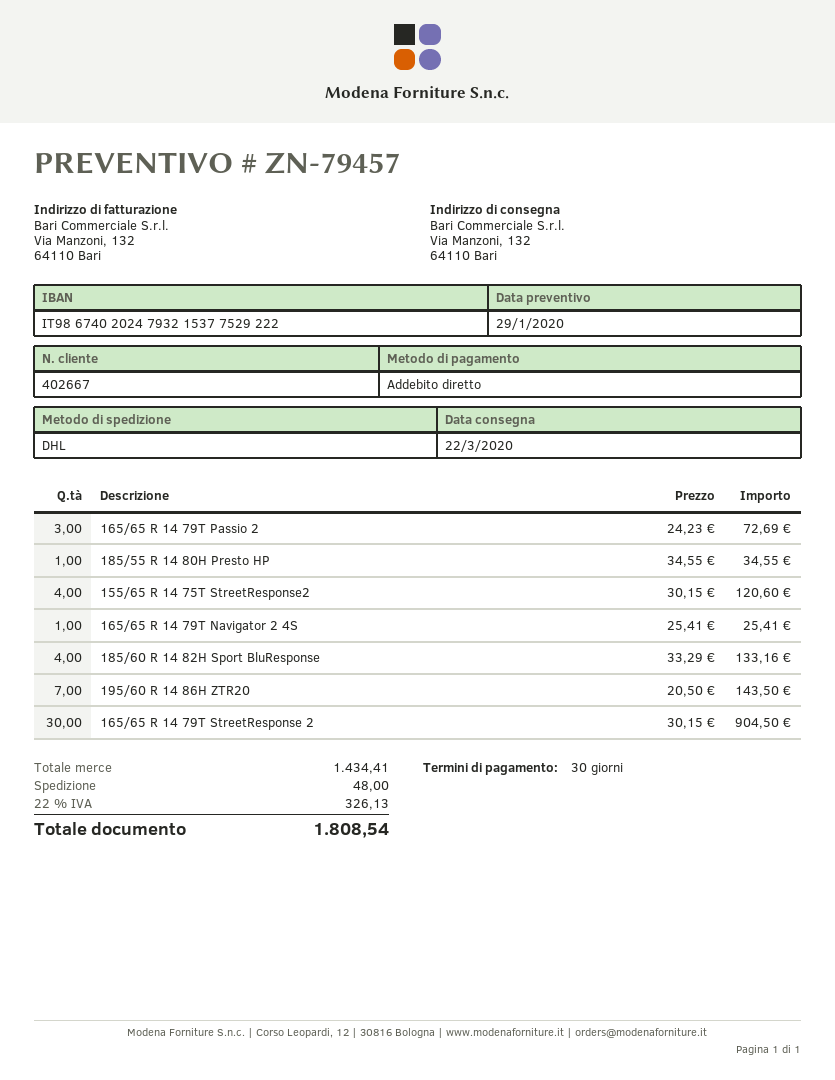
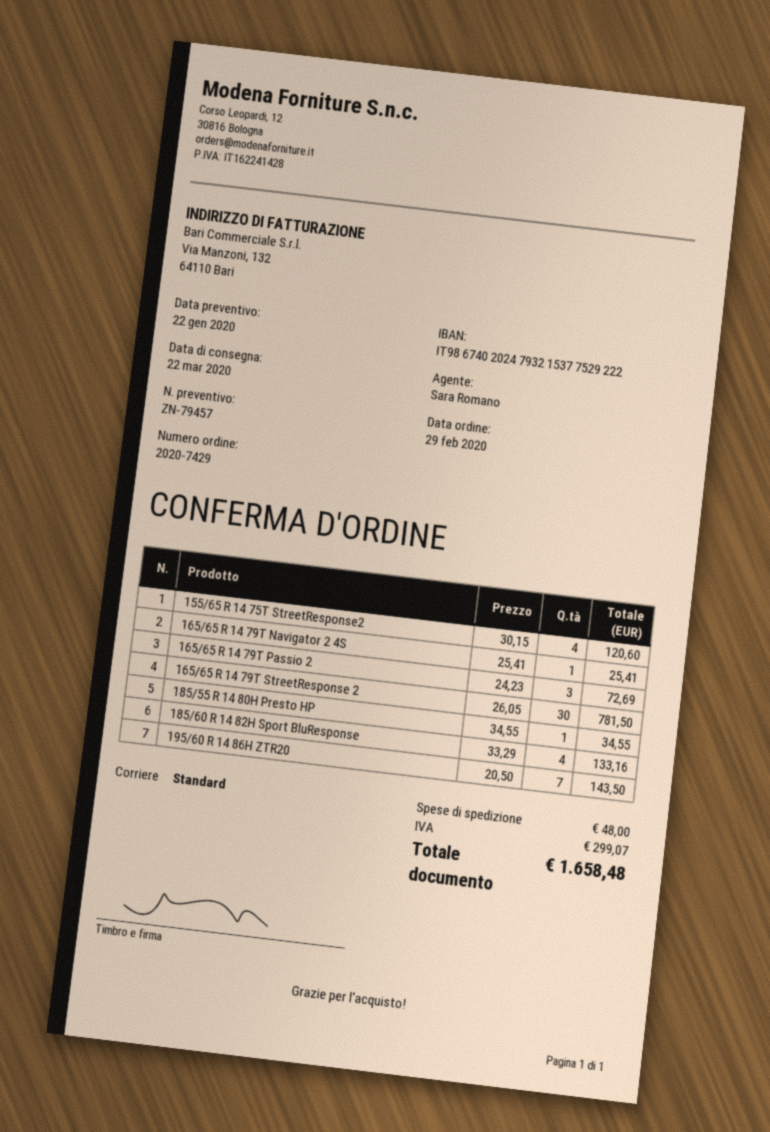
quote date: 2020-01-29 -> 2020-01-22
shipping method: DHL -> standard
165/65 R 14 79T StreetResponse 2: 30 x 30.15 = 904.50 -> 30 x 26.05 = 781.50
tax: 326.13 -> 299.07
total: 1808.54 -> 1658.48

